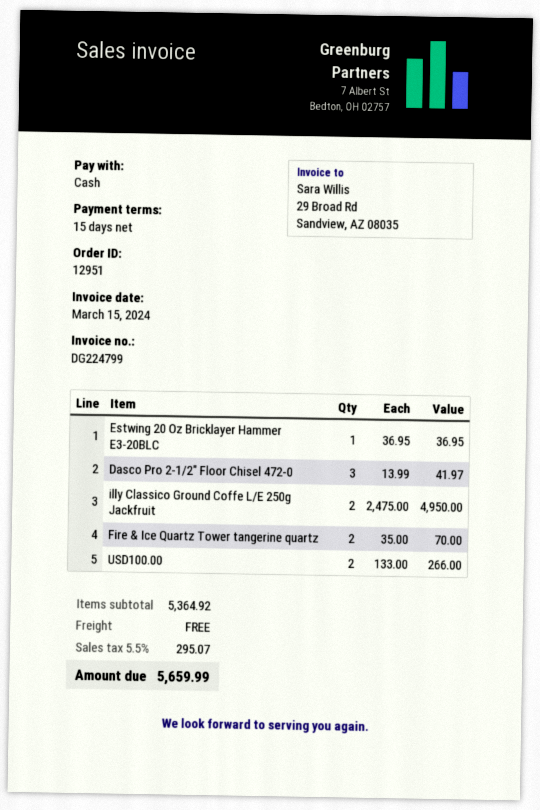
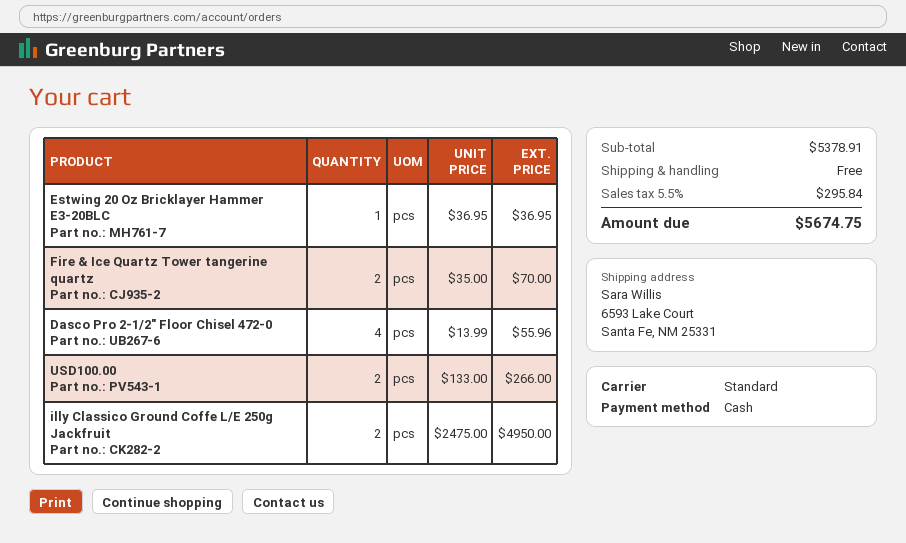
Dasco Pro 2-1/2" Floor Chisel 472-0: 3 x 13.99 = 41.97 -> 4 x 13.99 = 55.96
subtotal: 5364.92 -> 5378.91
tax: 5.5% = 295.07 -> 5.5% = 295.84
total: 5659.99 -> 5674.75

